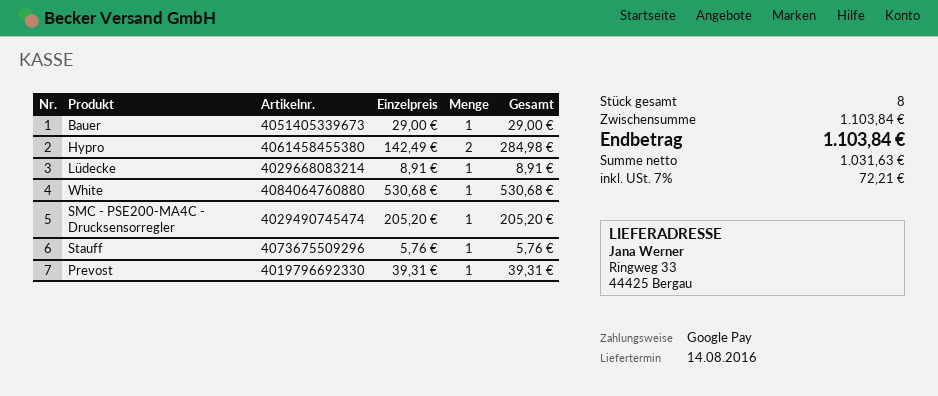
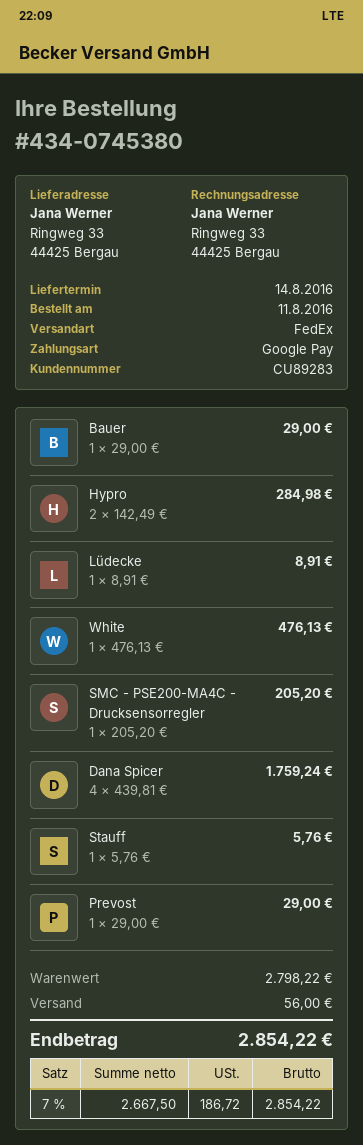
White: 1 x 530.68 = 530.68 -> 1 x 476.13 = 476.13
Prevost: 1 x 39.31 = 39.31 -> 1 x 29.00 = 29.00
Dana Spicer: none -> 4 x 439.81 = 1759.24
subtotal: 1103.84 -> 2798.22
shipping: none -> 56.00
net: 1031.63 -> 2667.50
tax: 7% = 72.21 -> 7% = 186.72
total: 1103.84 -> 2854.22

